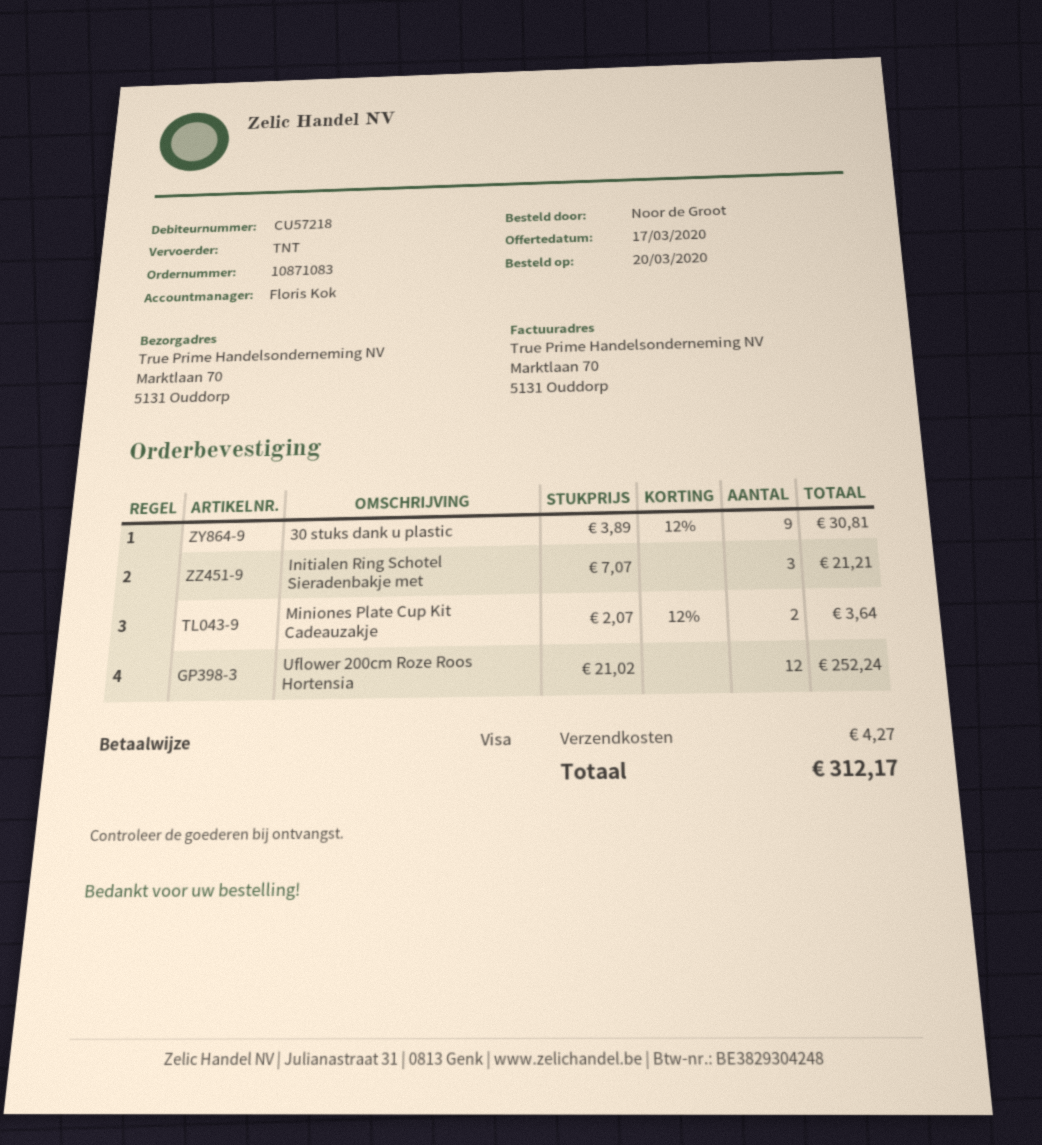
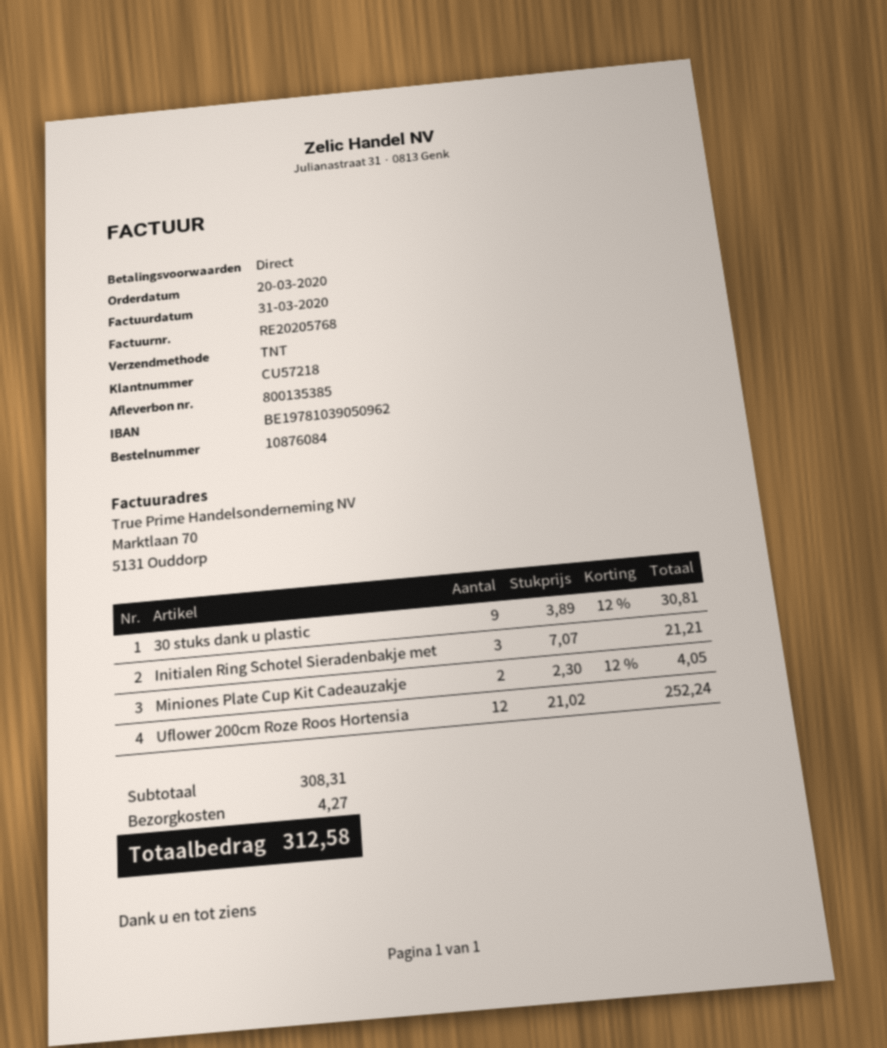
order number: 10871083 -> 10876084
Miniones Plate Cup Kit Cadeauzakje: 2 x 2.07 - 12% = 3.64 -> 2 x 2.30 - 12% = 4.05
total: 312.17 -> 312.58

